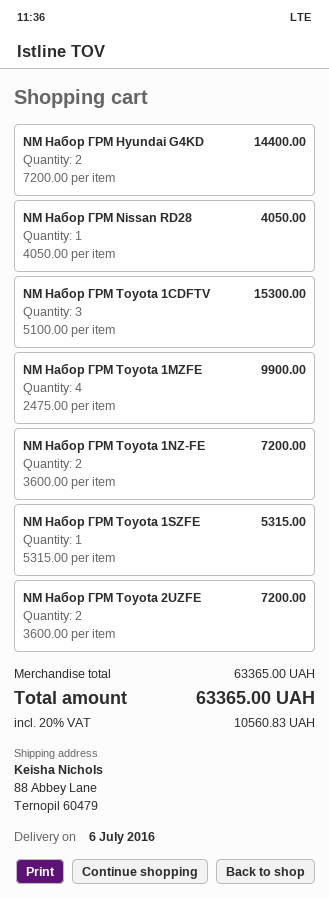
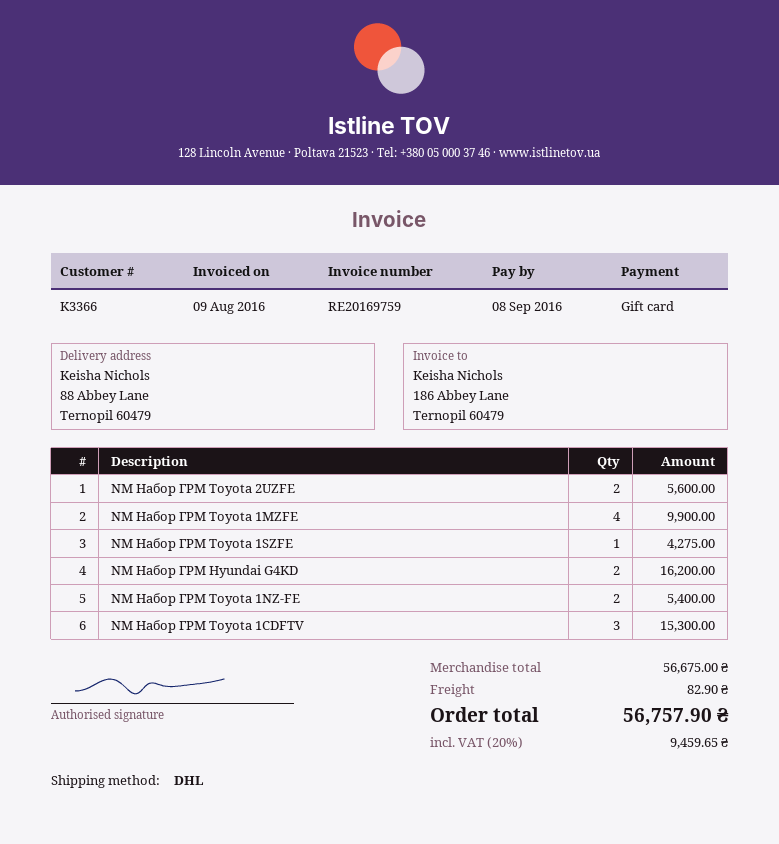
NM Набор ГРМ Hyundai G4KD: 2 for 14400.00 -> 2 for 16200.00
NM Набор ГРМ Nissan RD28: 1 for 4050.00 -> none
NM Набор ГРМ Toyota 1NZ-FE: 2 for 7200.00 -> 2 for 5400.00
NM Набор ГРМ Toyota 1SZFE: 1 for 5315.00 -> 1 for 4275.00
NM Набор ГРМ Toyota 2UZFE: 2 for 7200.00 -> 2 for 5600.00
subtotal: 63365.00 -> 56675.00
shipping: none -> 82.90
tax: 20% = 10560.83 -> 20% = 9459.65
total: 63365.00 -> 56757.90

